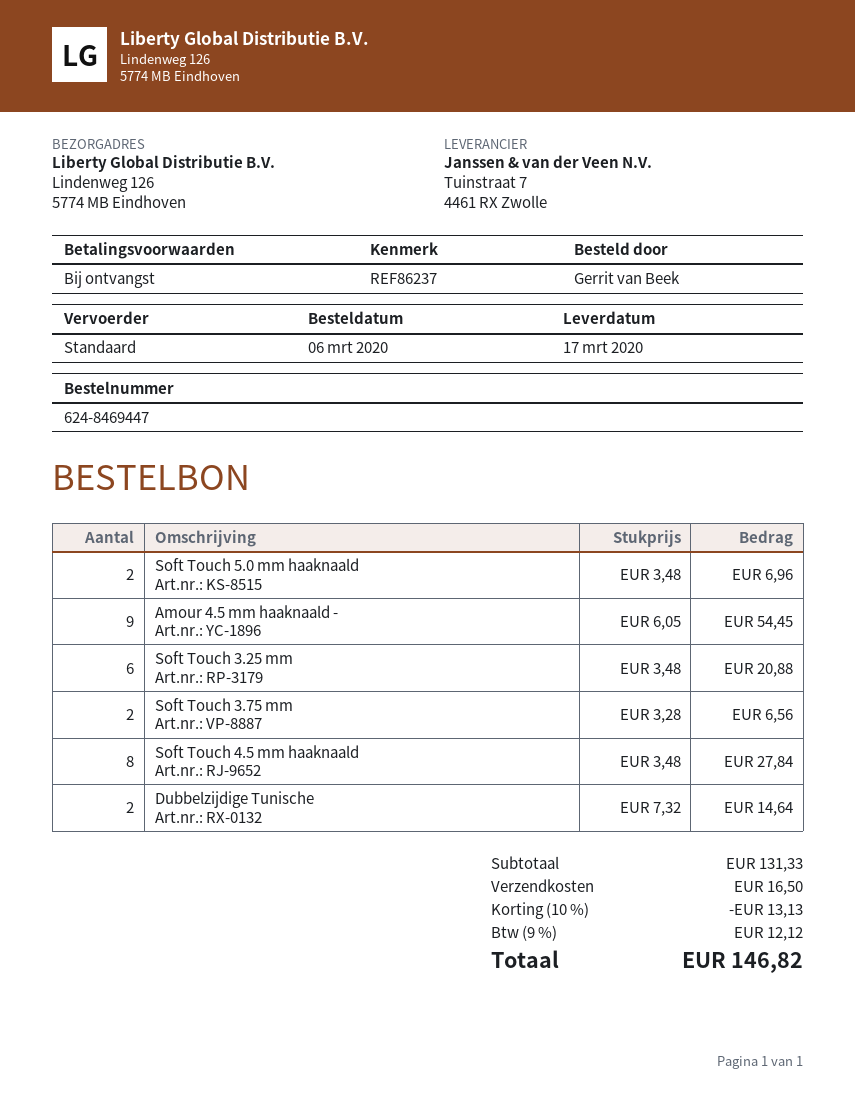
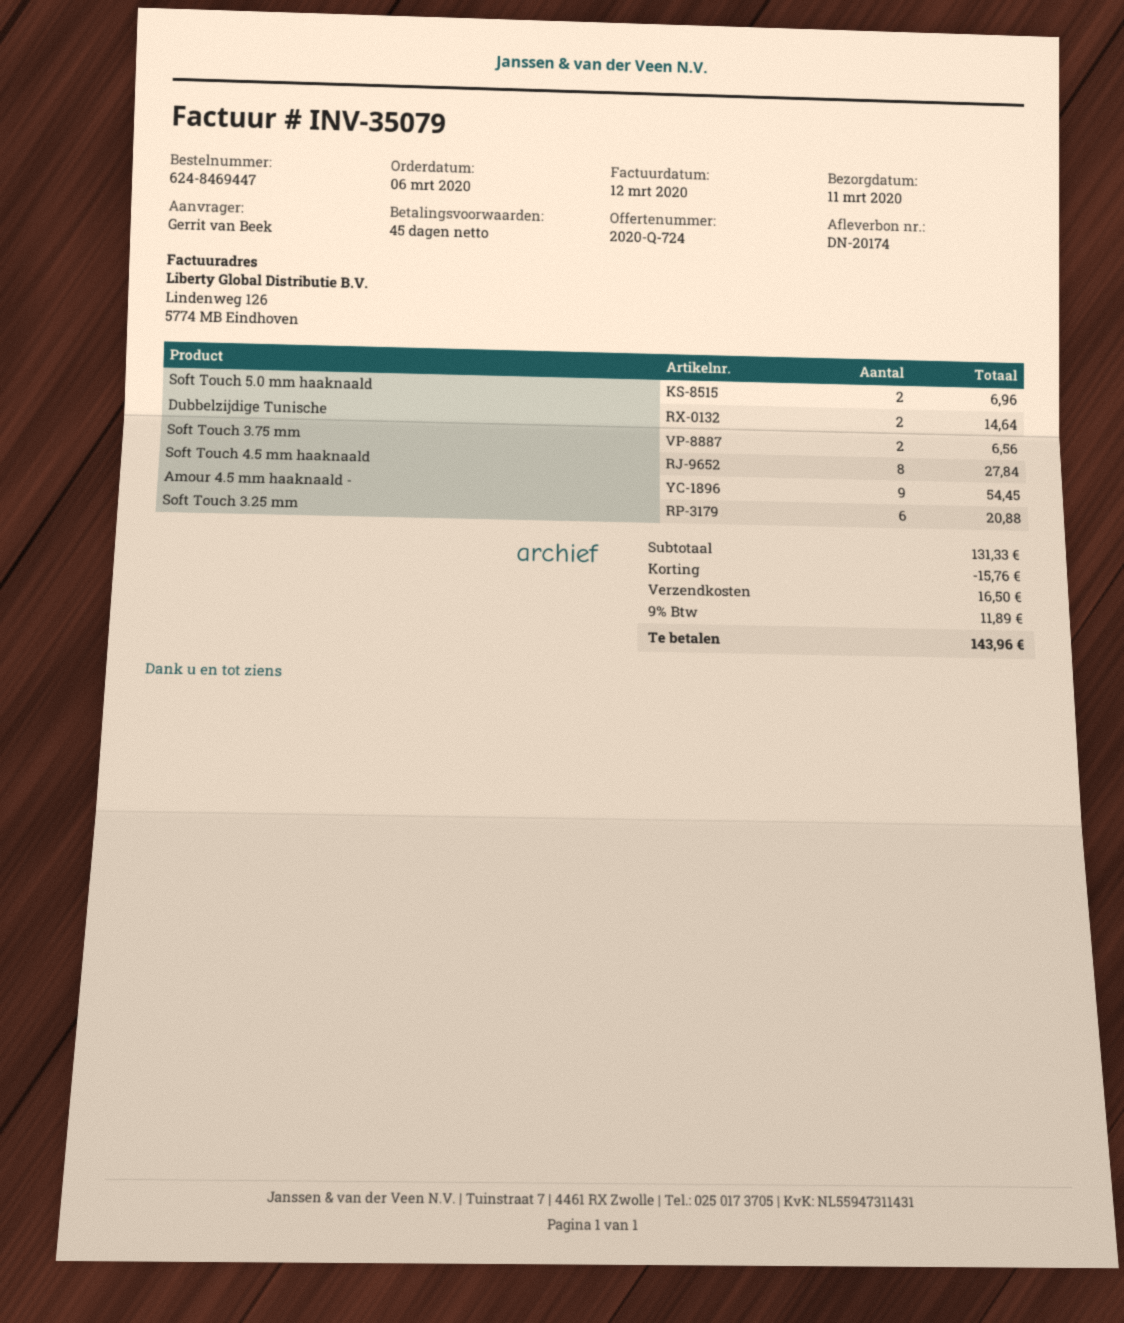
delivery date: 2020-03-17 -> 2020-03-11
payment terms: on receipt -> 45 days
discount: 13.13 -> 15.76
tax: 9% = 12.12 -> 9% = 11.89
total: 146.82 -> 143.96

